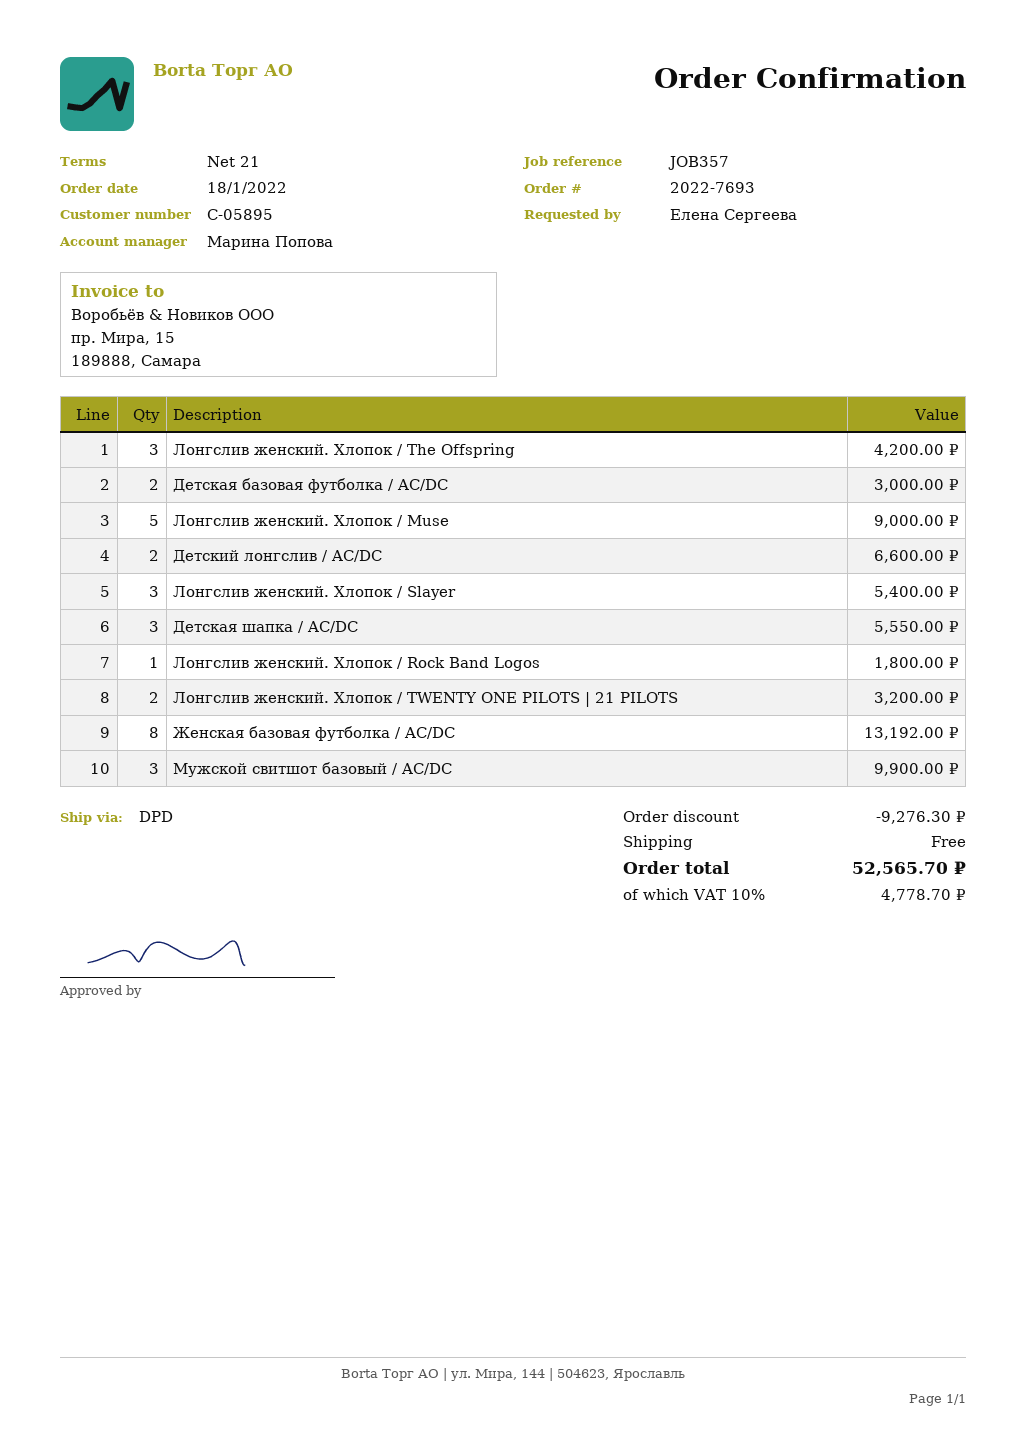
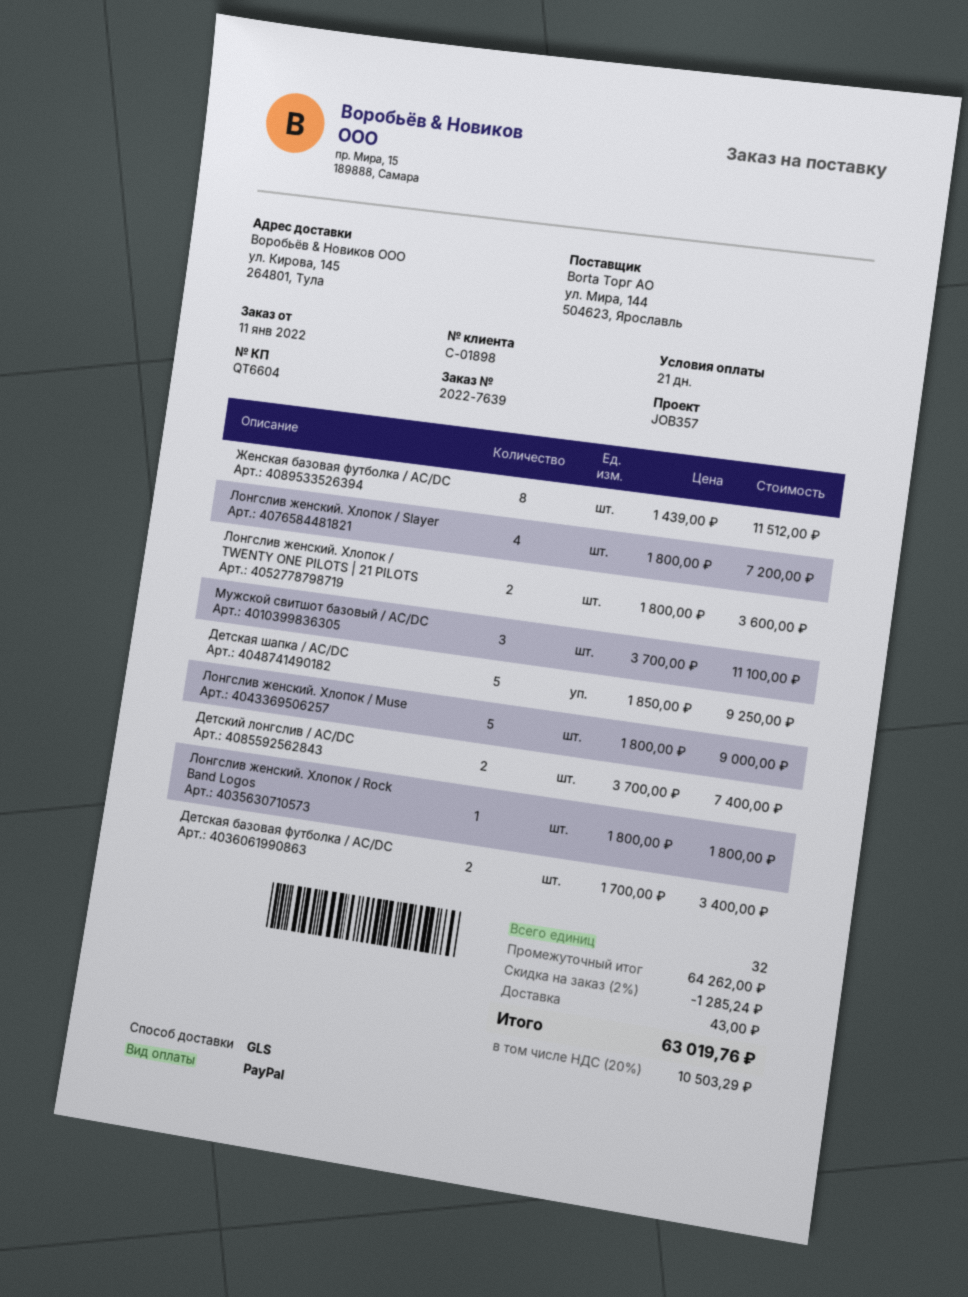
order number: 2022-7693 -> 2022-7639
order date: 2022-01-18 -> 2022-01-11
customer number: C-05895 -> C-01898
shipping method: DPD -> GLS
Лонгслив женский. Хлопок / The Offspring: 3 for 4200.00 -> none
Детская базовая футболка / AC/DC: 2 for 3000.00 -> 2 for 3400.00
Детский лонгслив / AC/DC: 2 for 6600.00 -> 2 for 7400.00
Лонгслив женский. Хлопок / Slayer: 3 for 5400.00 -> 4 for 7200.00
Детская шапка / AC/DC: 3 for 5550.00 -> 5 for 9250.00
Лонгслив женский. Хлопок / TWENTY ONE PILOTS | 21 PILOTS: 2 for 3200.00 -> 2 for 3600.00
Женская базовая футболка / AC/DC: 8 for 13192.00 -> 8 for 11512.00
Мужской свитшот базовый / AC/DC: 3 for 9900.00 -> 3 for 11100.00
discount: 9276.30 -> 1285.24
shipping: 0.00 -> 43.00
tax: 10% = 4778.70 -> 20% = 10503.29
total: 52565.70 -> 63019.76

